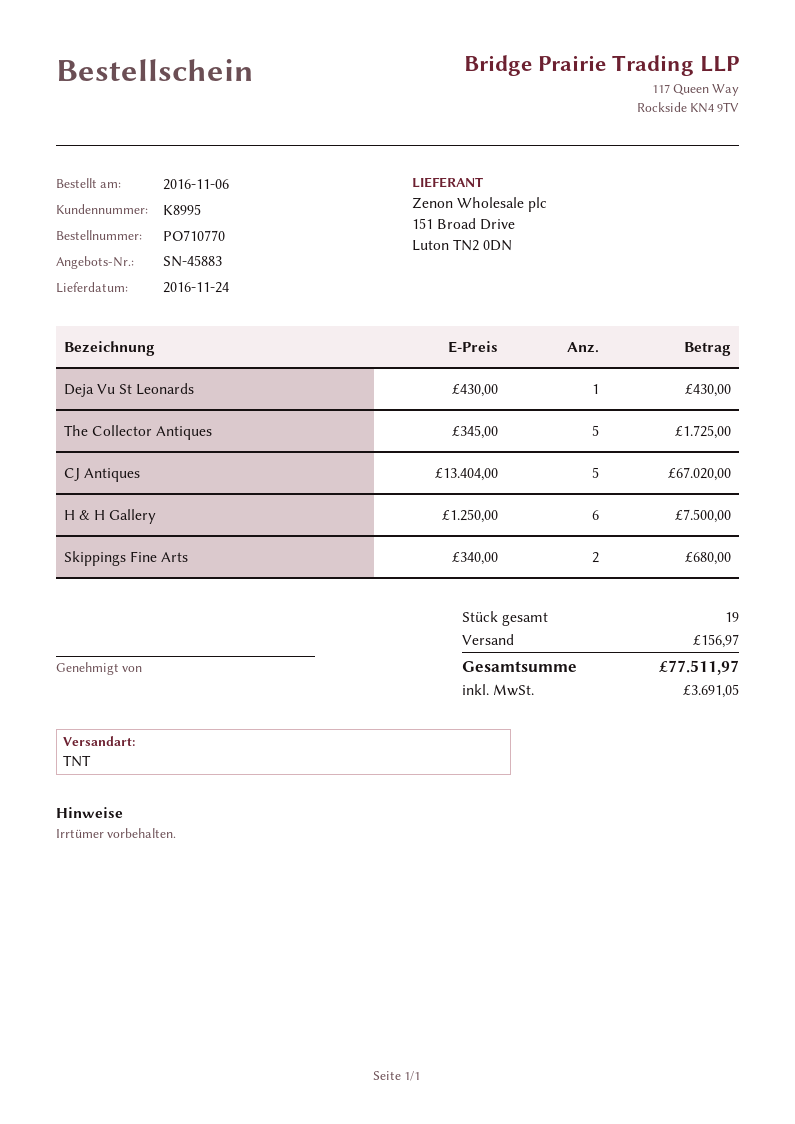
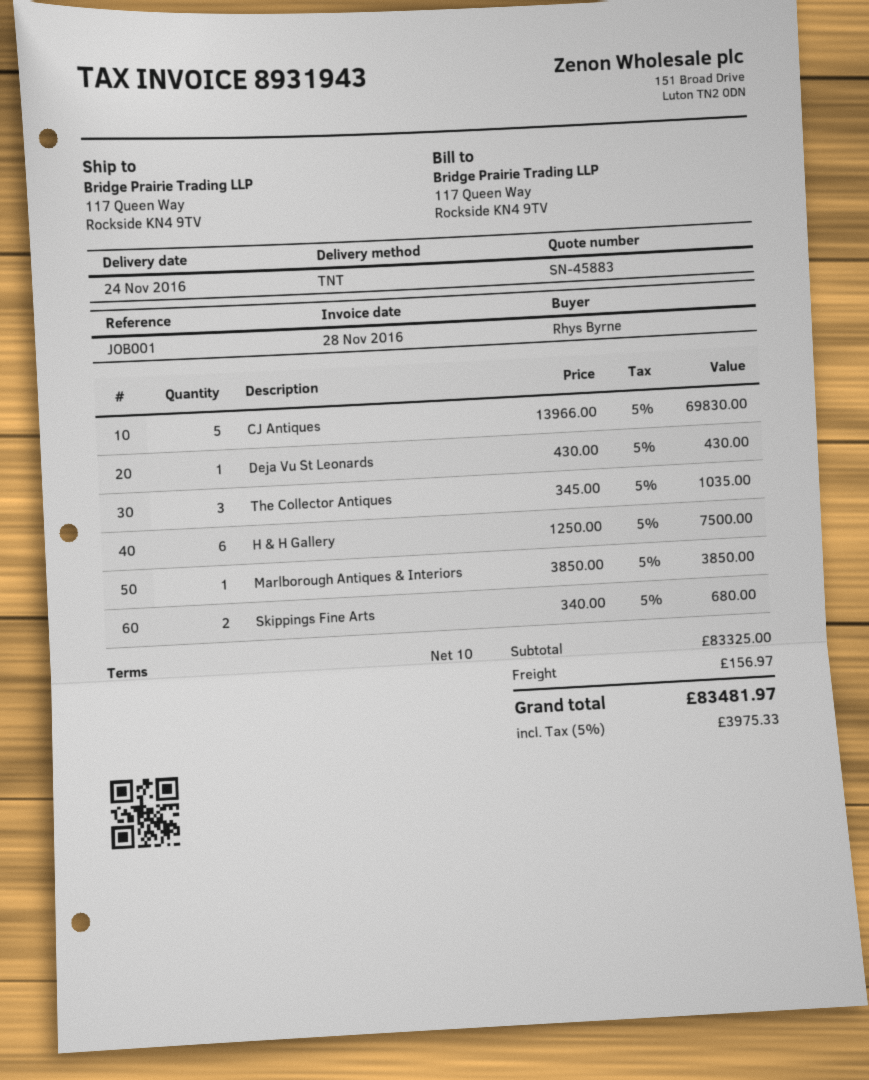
The Collector Antiques: 5 x 345.00 = 1725.00 -> 3 x 345.00 = 1035.00
CJ Antiques: 5 x 13404.00 = 67020.00 -> 5 x 13966.00 = 69830.00
Marlborough Antiques & Interiors: none -> 1 x 3850.00 = 3850.00
tax: 3691.05 -> 3975.33
total: 77511.97 -> 83481.97

